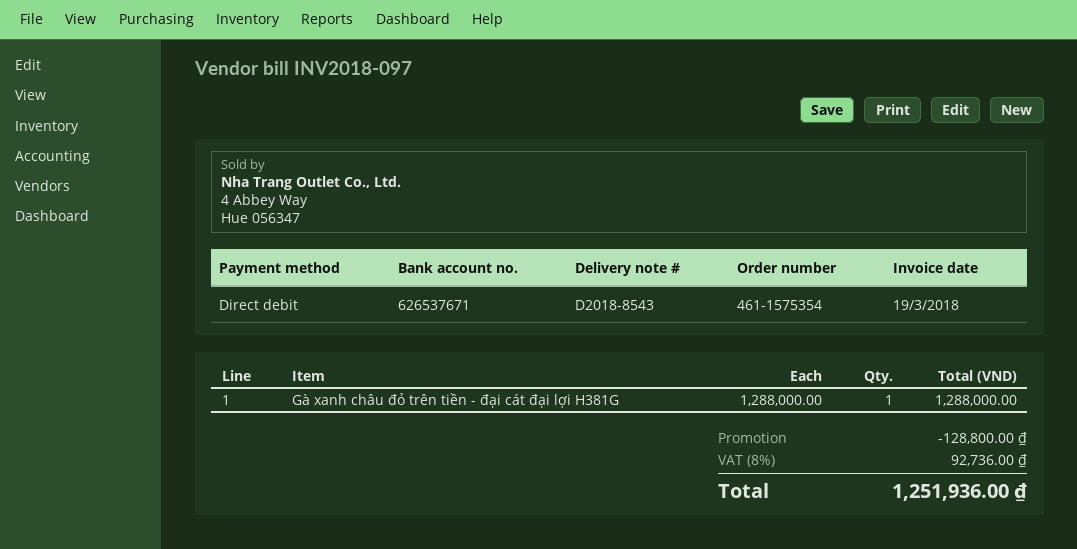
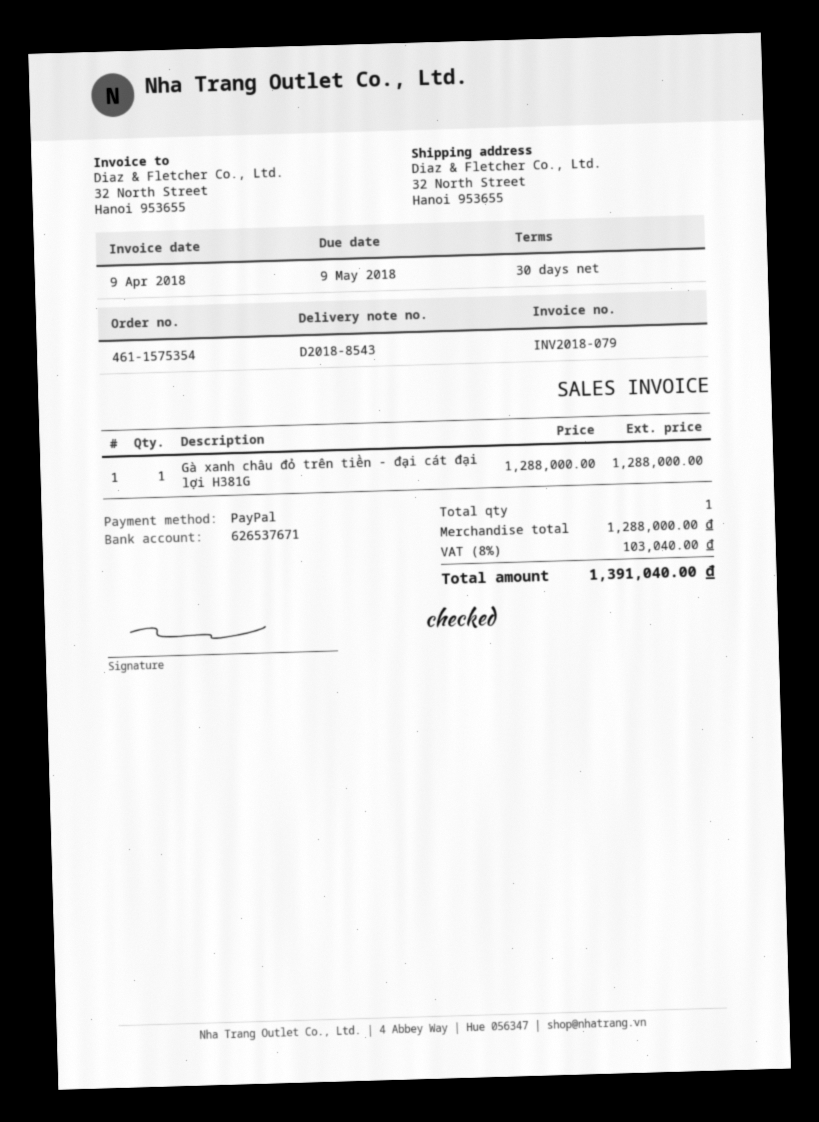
invoice number: INV2018-097 -> INV2018-079
invoice date: 2018-03-19 -> 2018-04-09
payment method: direct debit -> PayPal
discount: 128800.00 -> none
tax: 8% = 92736.00 -> 8% = 103040.00
total: 1251936.00 -> 1391040.00

